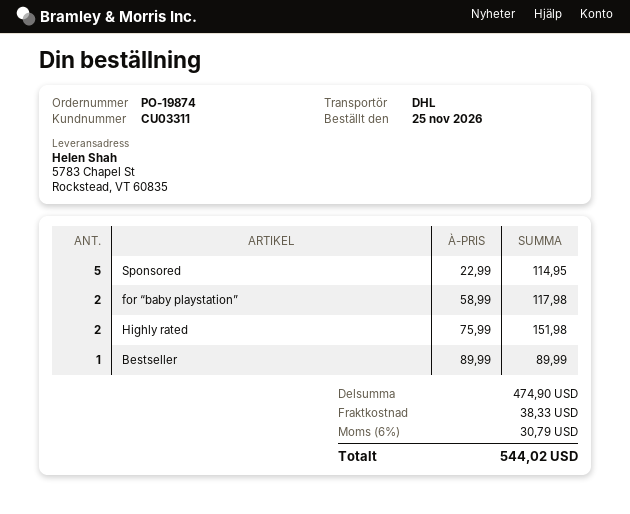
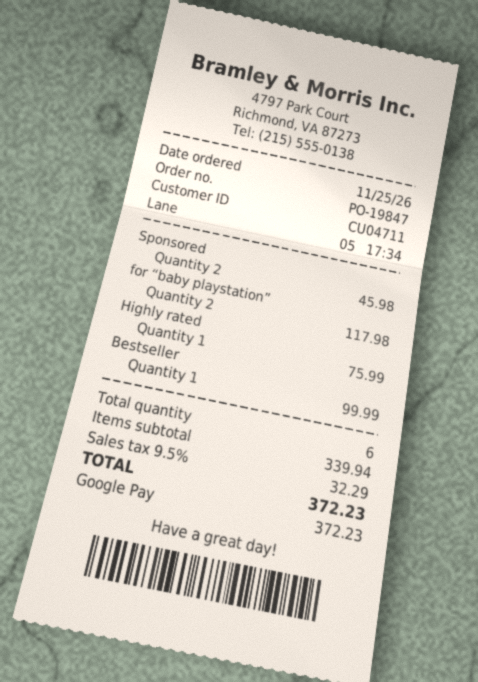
order number: PO-19874 -> PO-19847
customer number: CU03311 -> CU04711
Sponsored: 5 for 114.95 -> 2 for 45.98
Highly rated: 2 for 151.98 -> 1 for 75.99
Bestseller: 1 for 89.99 -> 1 for 99.99
subtotal: 474.90 -> 339.94
shipping: 38.33 -> none
tax: 6% = 30.79 -> 9.5% = 32.29
total: 544.02 -> 372.23

